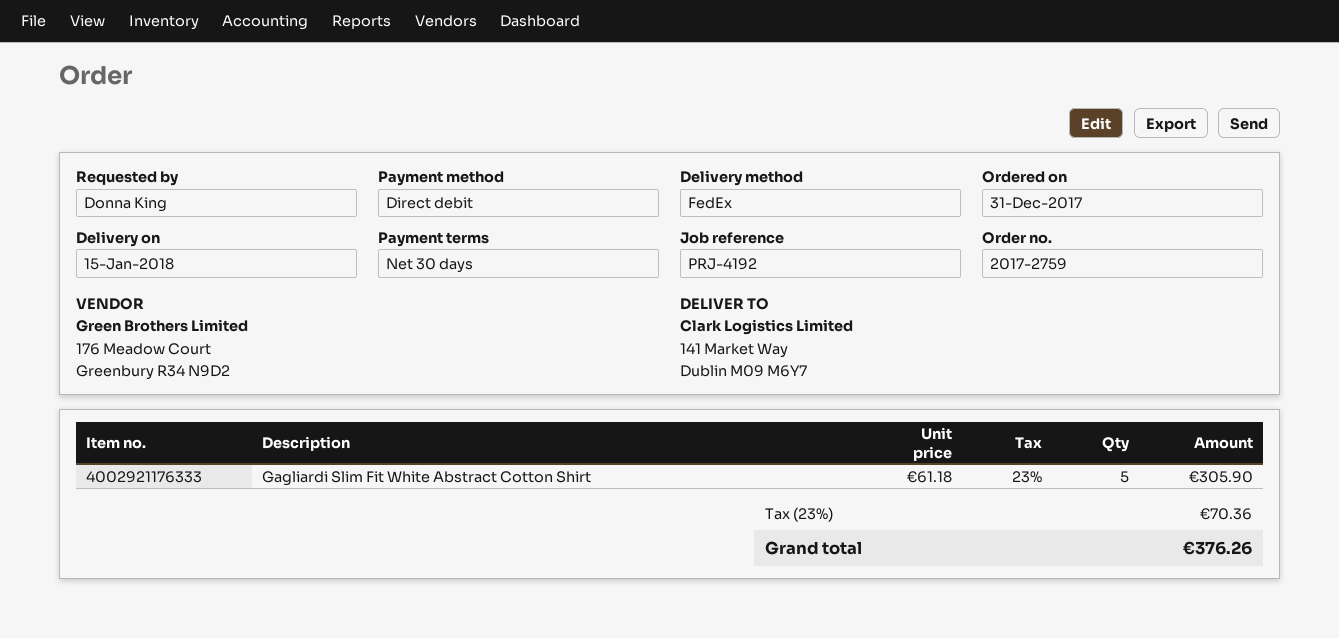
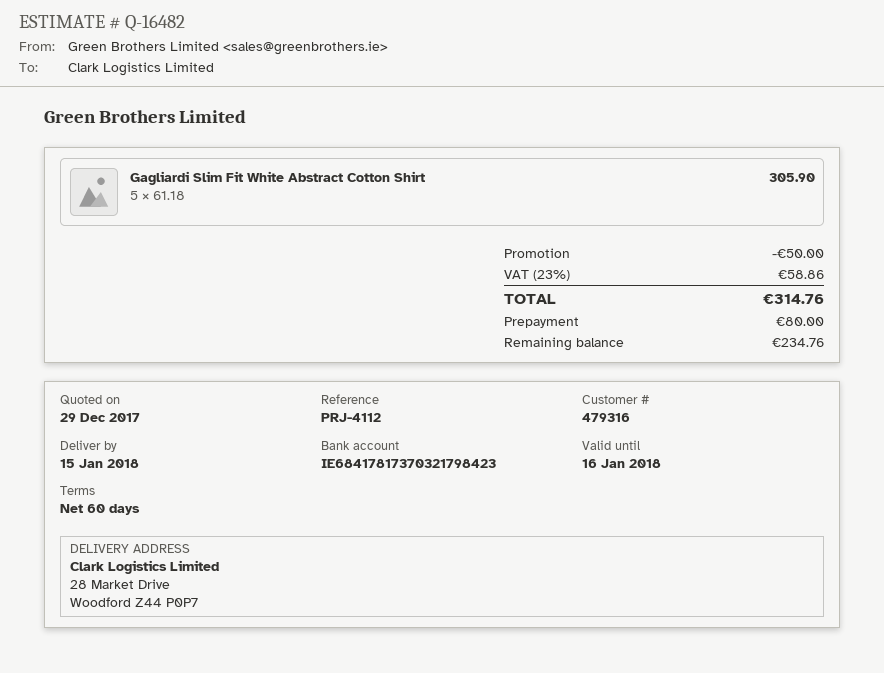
payment terms: 30 days -> 60 days
reference: PRJ-4192 -> PRJ-4112
ship to: 141 Market Way, Dublin M09 M6Y7 -> 28 Market Drive, Woodford Z44 P0P7
discount: none -> 50.00
tax: 23% = 70.36 -> 23% = 58.86
total: 376.26 -> 314.76

